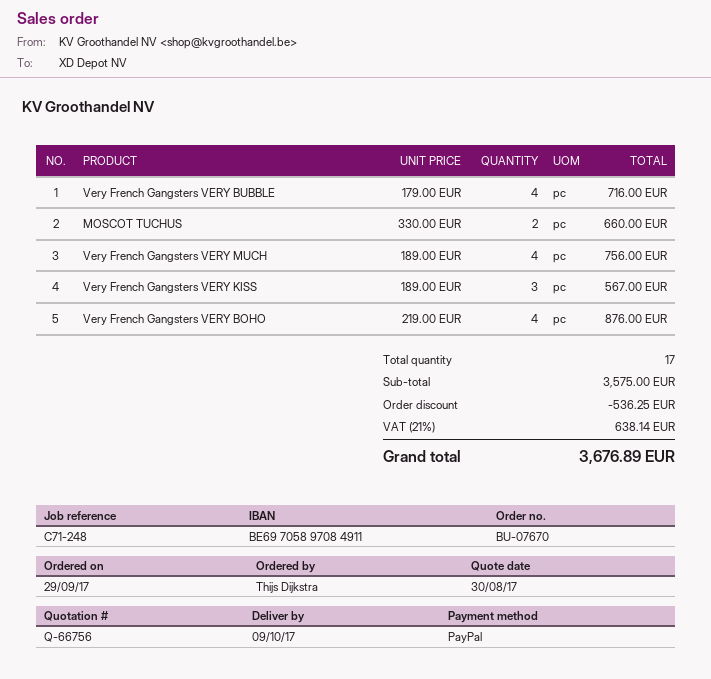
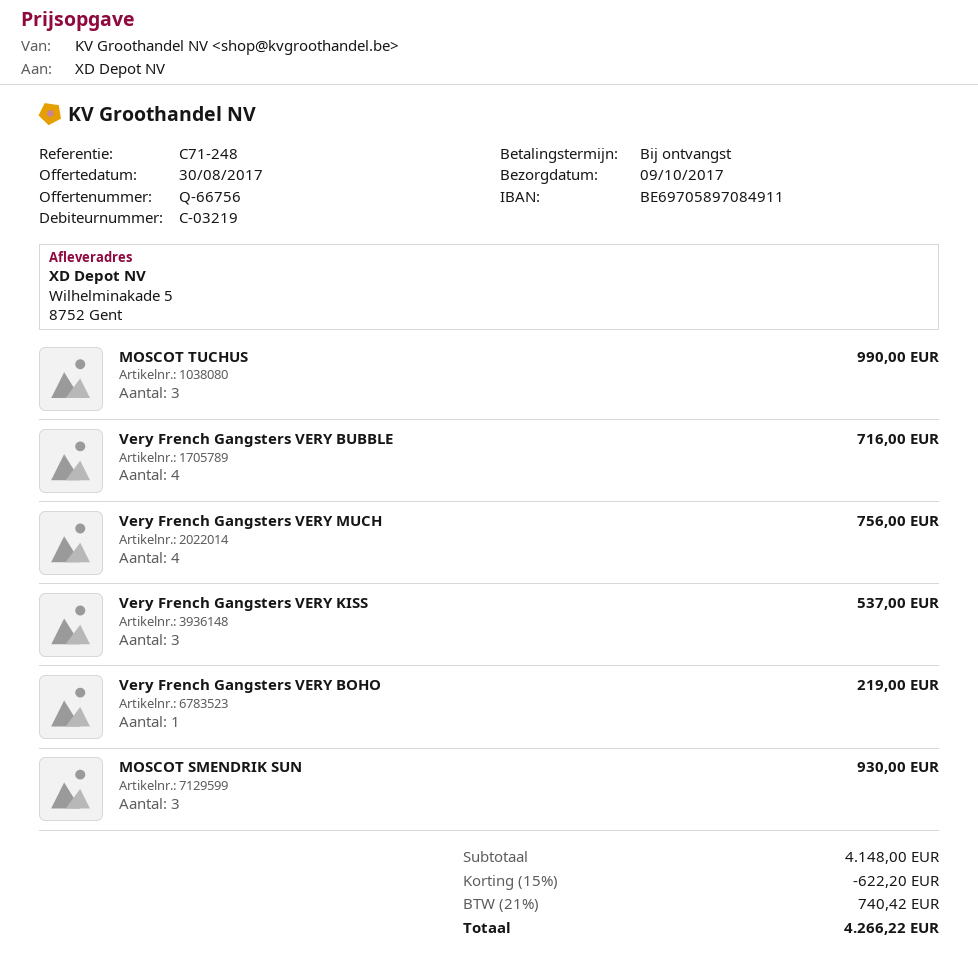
MOSCOT TUCHUS: 2 for 660.00 -> 3 for 990.00
Very French Gangsters VERY KISS: 3 for 567.00 -> 3 for 537.00
Very French Gangsters VERY BOHO: 4 for 876.00 -> 1 for 219.00
MOSCOT SMENDRIK SUN: none -> 3 for 930.00
subtotal: 3575.00 -> 4148.00
discount: 536.25 -> 622.20
tax: 21% = 638.14 -> 21% = 740.42
total: 3676.89 -> 4266.22

